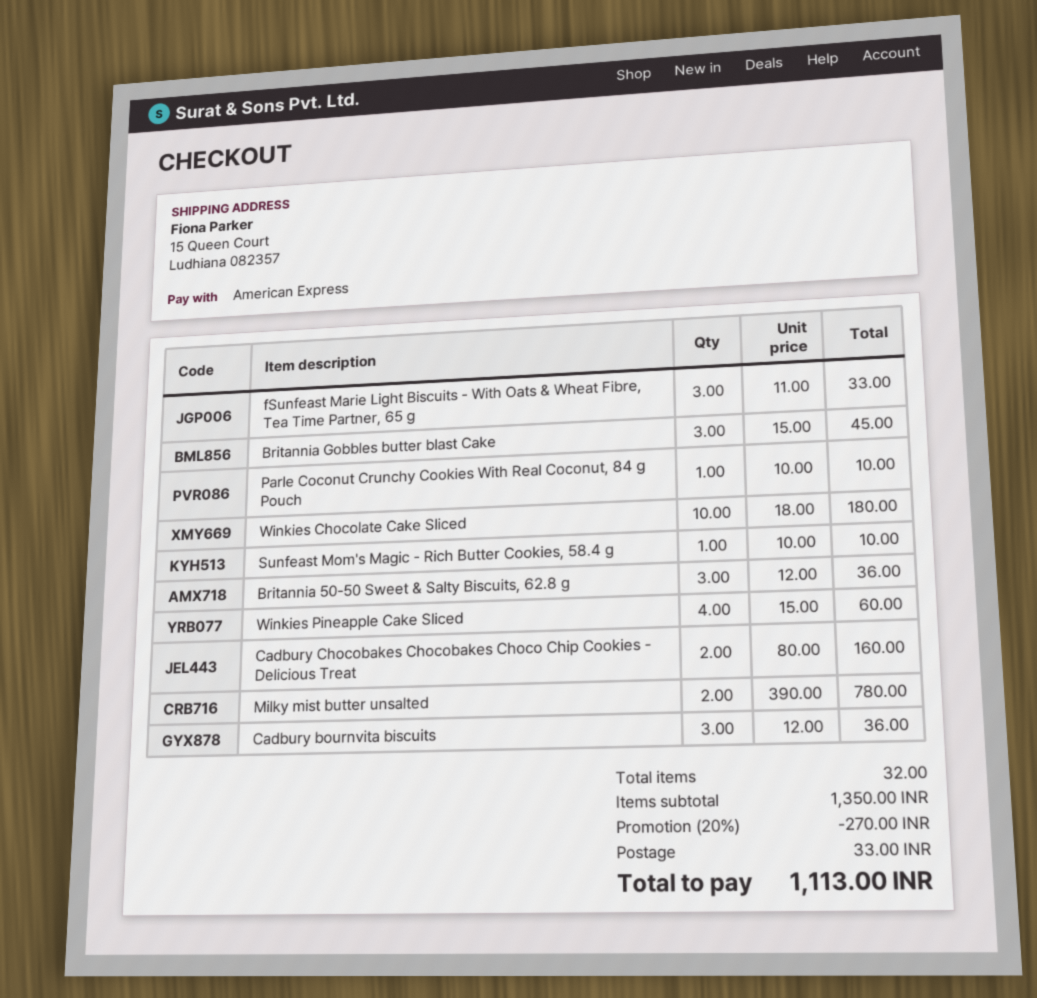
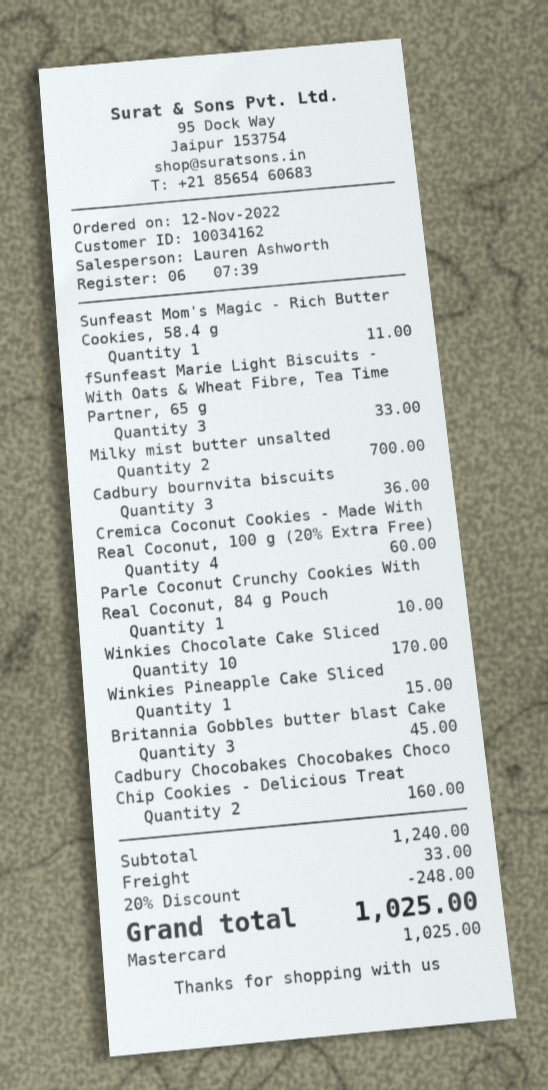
payment method: American Express -> Mastercard
Winkies Chocolate Cake Sliced: 10 for 180.00 -> 10 for 170.00
Sunfeast Mom's Magic - Rich Butter Cookies, 58.4 g: 1 for 10.00 -> 1 for 11.00
Britannia 50-50 Sweet & Salty Biscuits, 62.8 g: 3 for 36.00 -> none
Winkies Pineapple Cake Sliced: 4 for 60.00 -> 1 for 15.00
Milky mist butter unsalted: 2 for 780.00 -> 2 for 700.00
Cremica Coconut Cookies - Made With Real Coconut, 100 g (20% Extra Free): none -> 4 for 60.00
subtotal: 1350.00 -> 1240.00
discount: 20% = 270.00 -> 20% = 248.00
total: 1113.00 -> 1025.00

